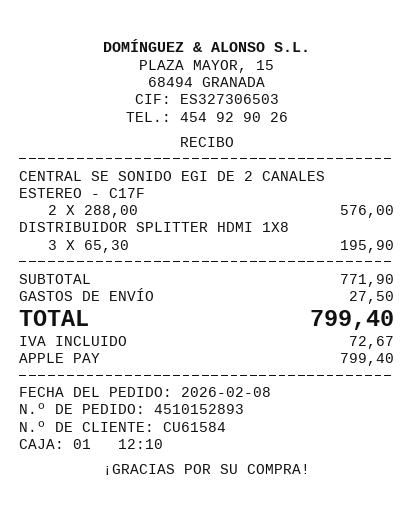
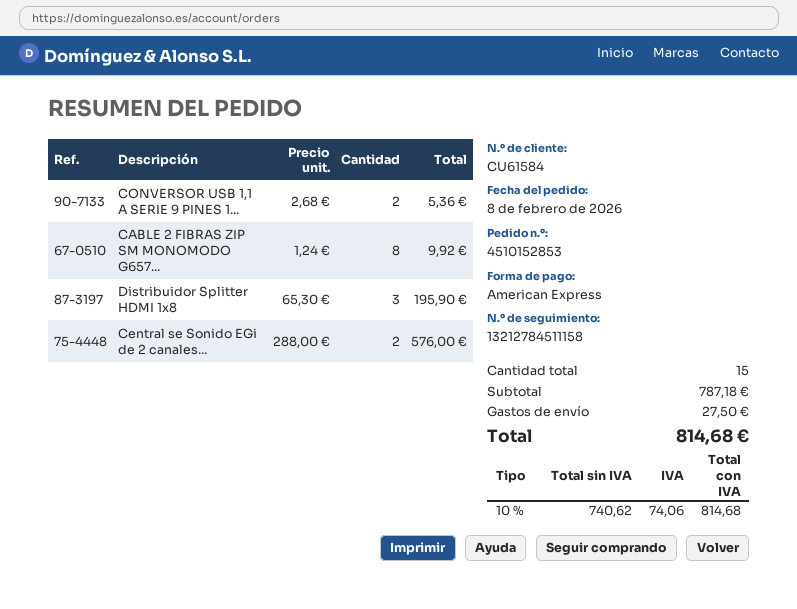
order number: 4510152893 -> 4510152853
payment method: Apple Pay -> American Express
CONVERSOR USB 1,1 A SERIE 9 PINES 1...: none -> 2 x 2.68 = 5.36
CABLE 2 FIBRAS ZIP SM MONOMODO G657...: none -> 8 x 1.24 = 9.92
subtotal: 771.90 -> 787.18
tax: 72.67 -> 74.06
total: 799.40 -> 814.68

